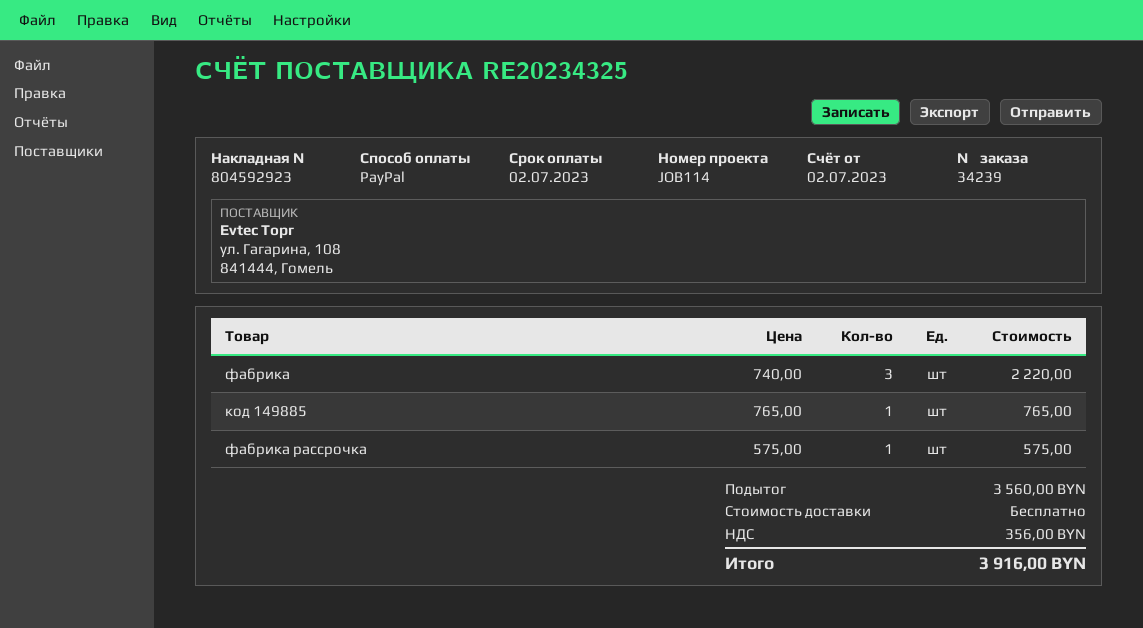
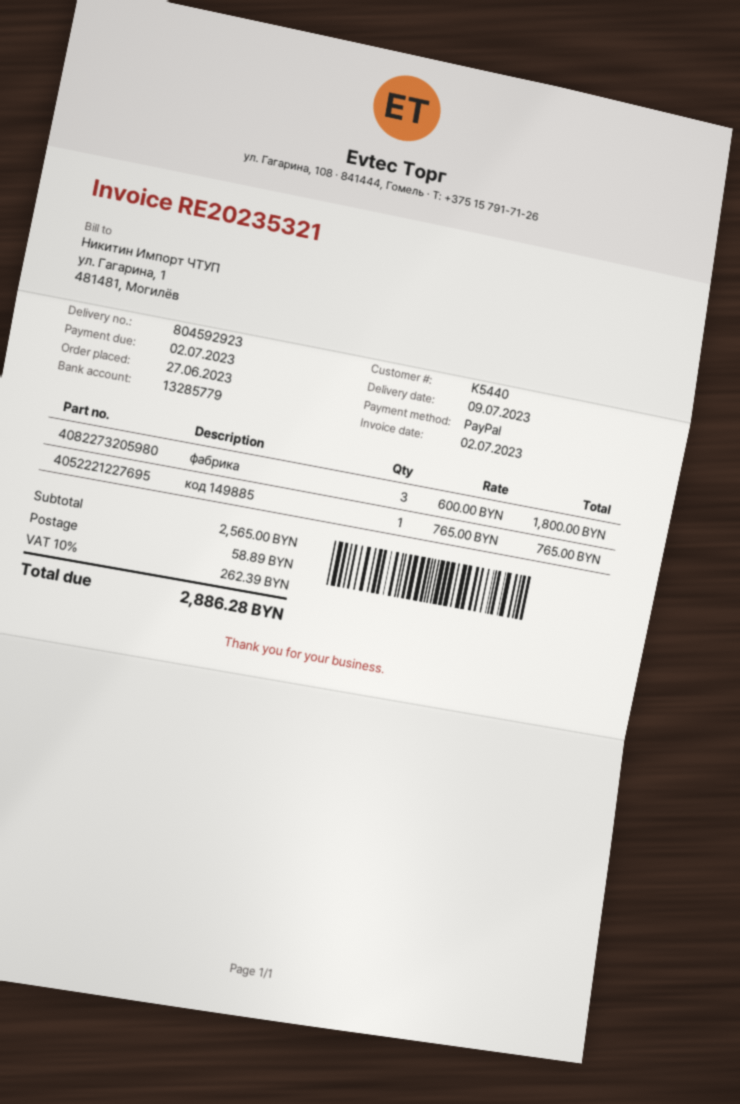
invoice number: RE20234325 -> RE20235321
фабрика: 3 x 740.00 = 2220.00 -> 3 x 600.00 = 1800.00
фабрика рассрочка: 1 x 575.00 = 575.00 -> none
subtotal: 3560.00 -> 2565.00
shipping: 0.00 -> 58.89
tax: 356.00 -> 262.39
total: 3916.00 -> 2886.28

